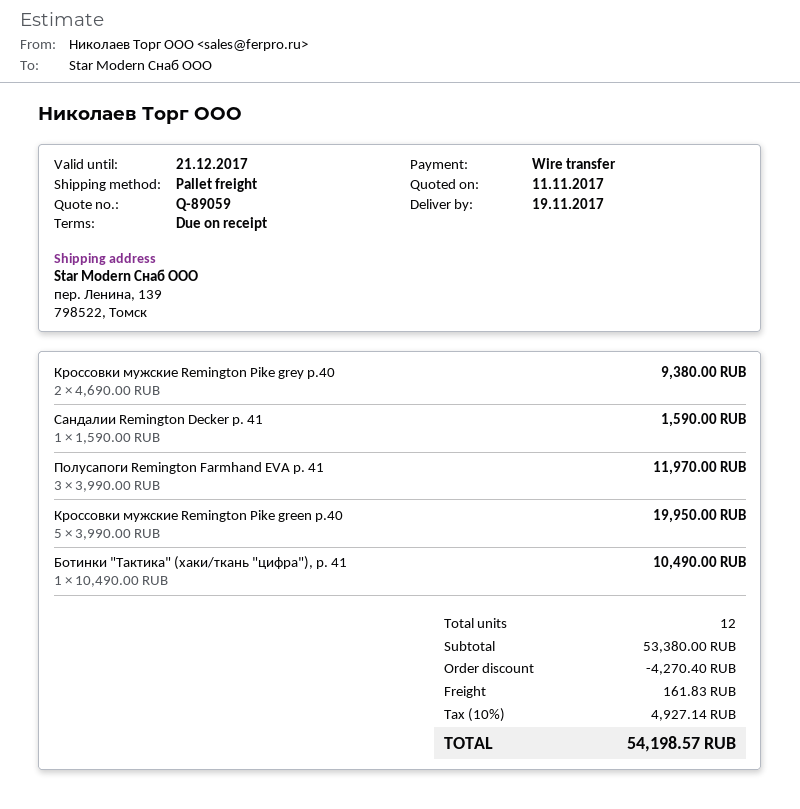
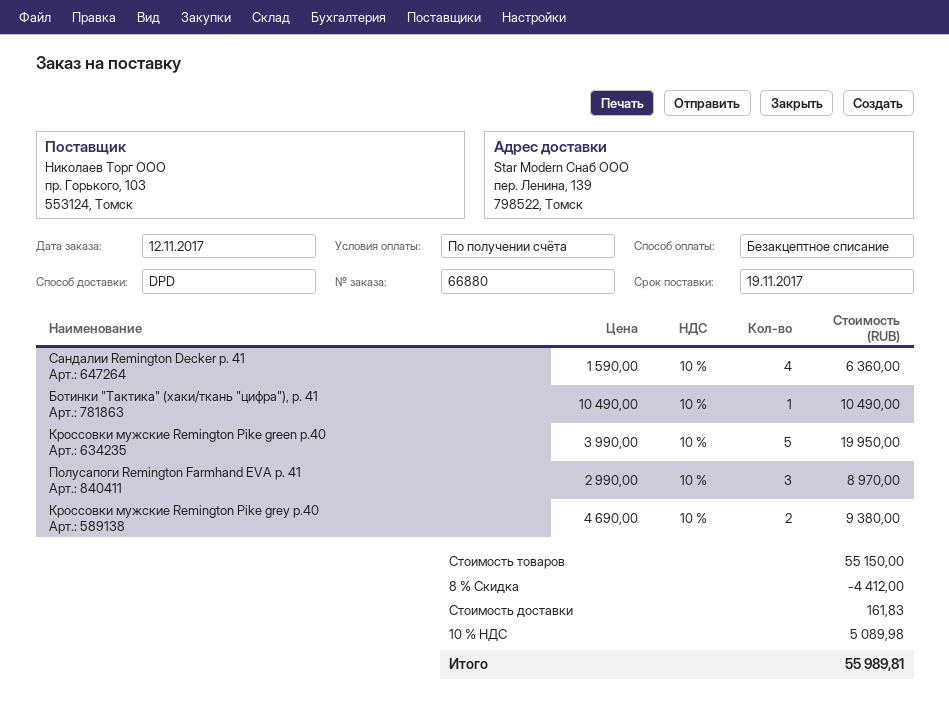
payment method: bank transfer -> direct debit
shipping method: pallet freight -> DPD
Сандалии Remington Decker р. 41: 1 x 1590.00 = 1590.00 -> 4 x 1590.00 = 6360.00
Полусапоги Remington Farmhand EVA р. 41: 3 x 3990.00 = 11970.00 -> 3 x 2990.00 = 8970.00
subtotal: 53380.00 -> 55150.00
discount: 4270.40 -> 4412.00
tax: 10% = 4927.14 -> 10% = 5089.98
total: 54198.57 -> 55989.81

